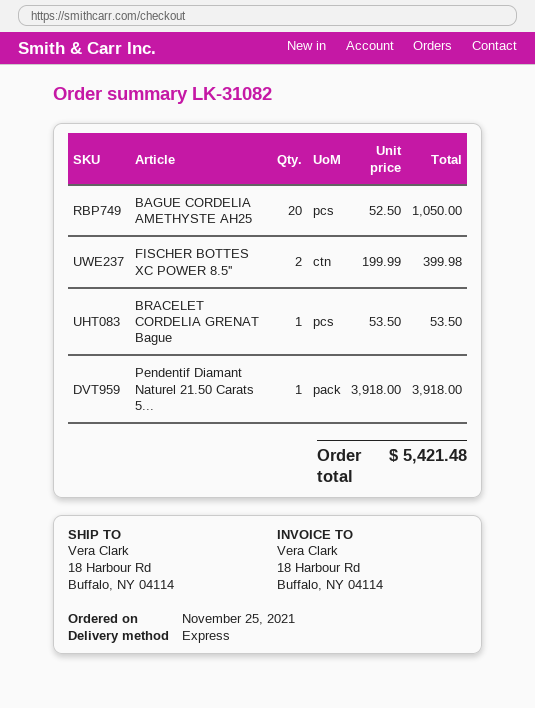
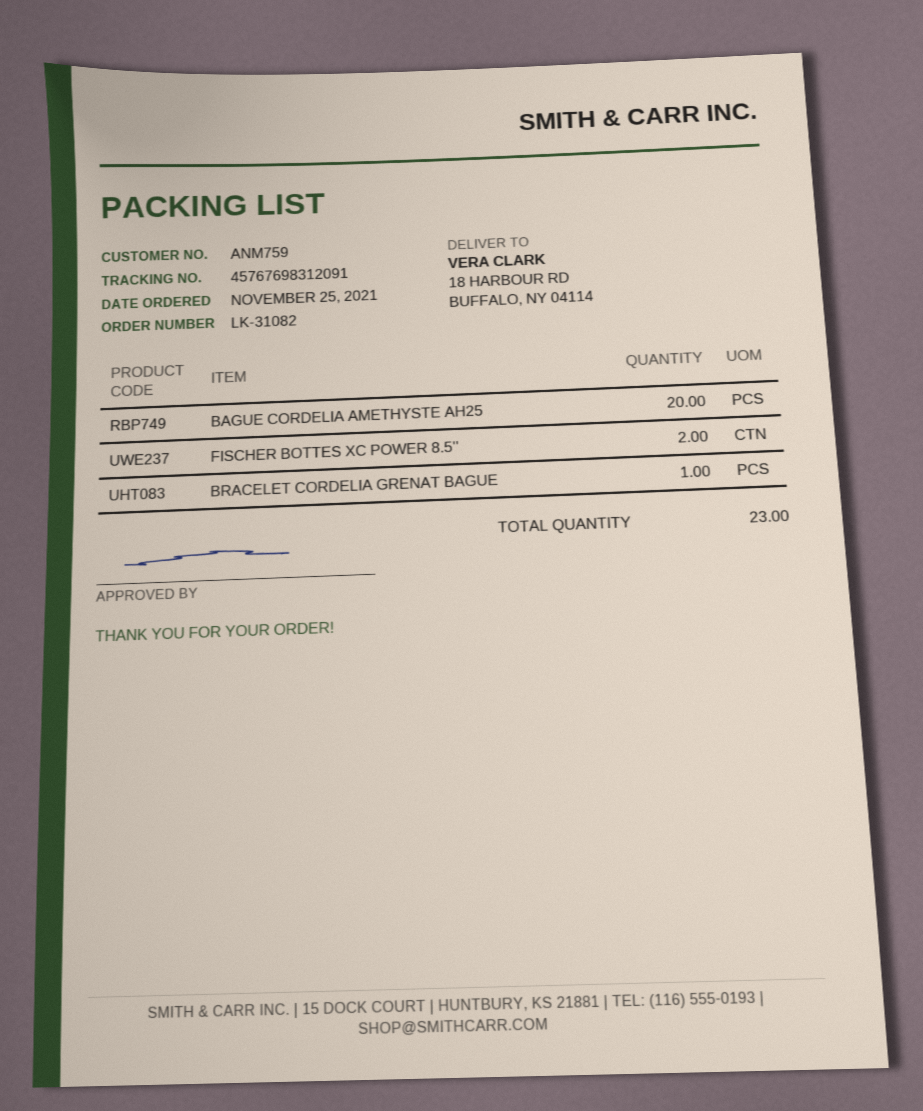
Pendentif Diamant Naturel 21.50 Carats 5...: 1 -> none

